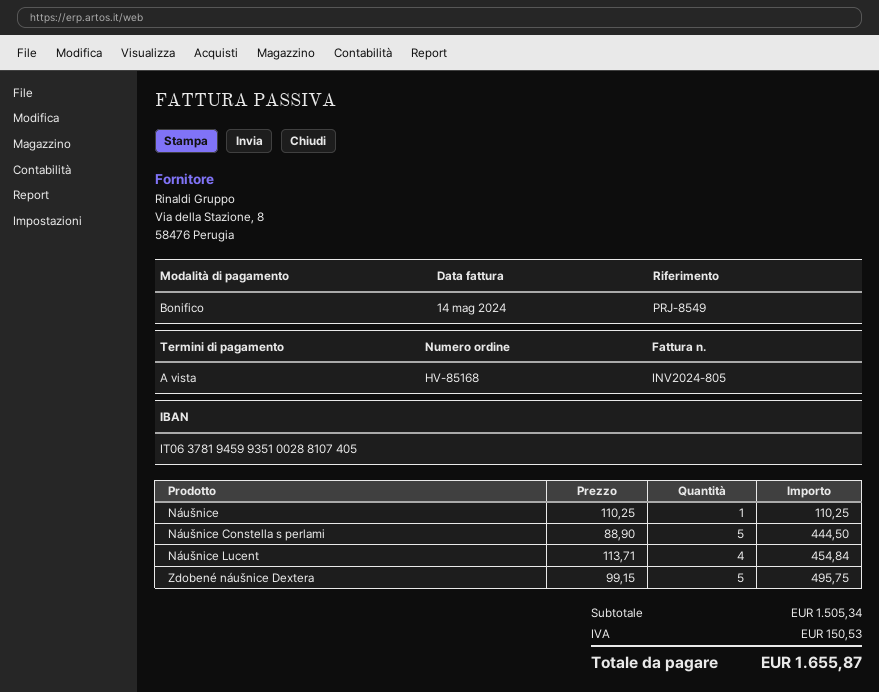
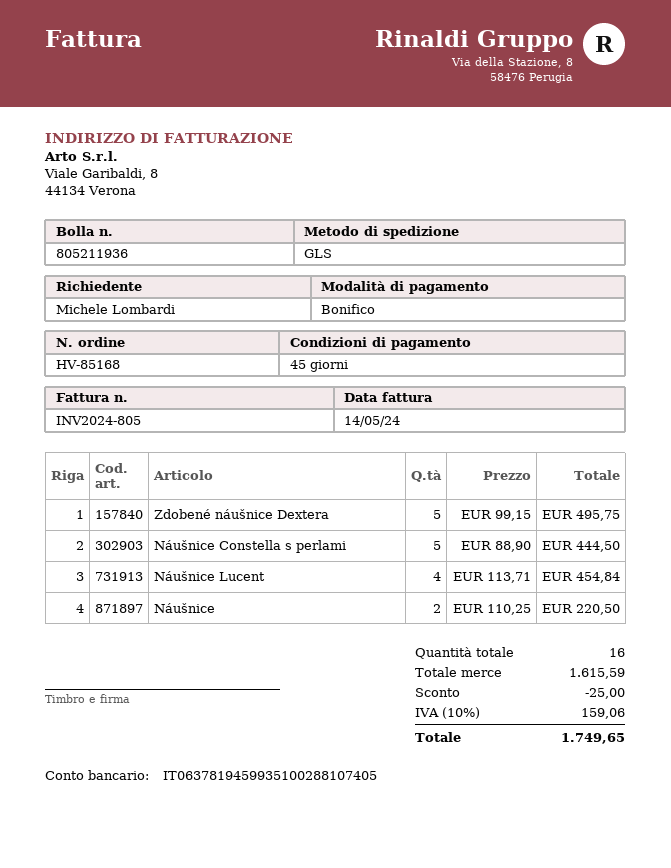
payment terms: on receipt -> 45 days
Náušnice: 1 x 110.25 = 110.25 -> 2 x 110.25 = 220.50
subtotal: 1505.34 -> 1615.59
discount: none -> 25.00
tax: 150.53 -> 159.06
total: 1655.87 -> 1749.65

